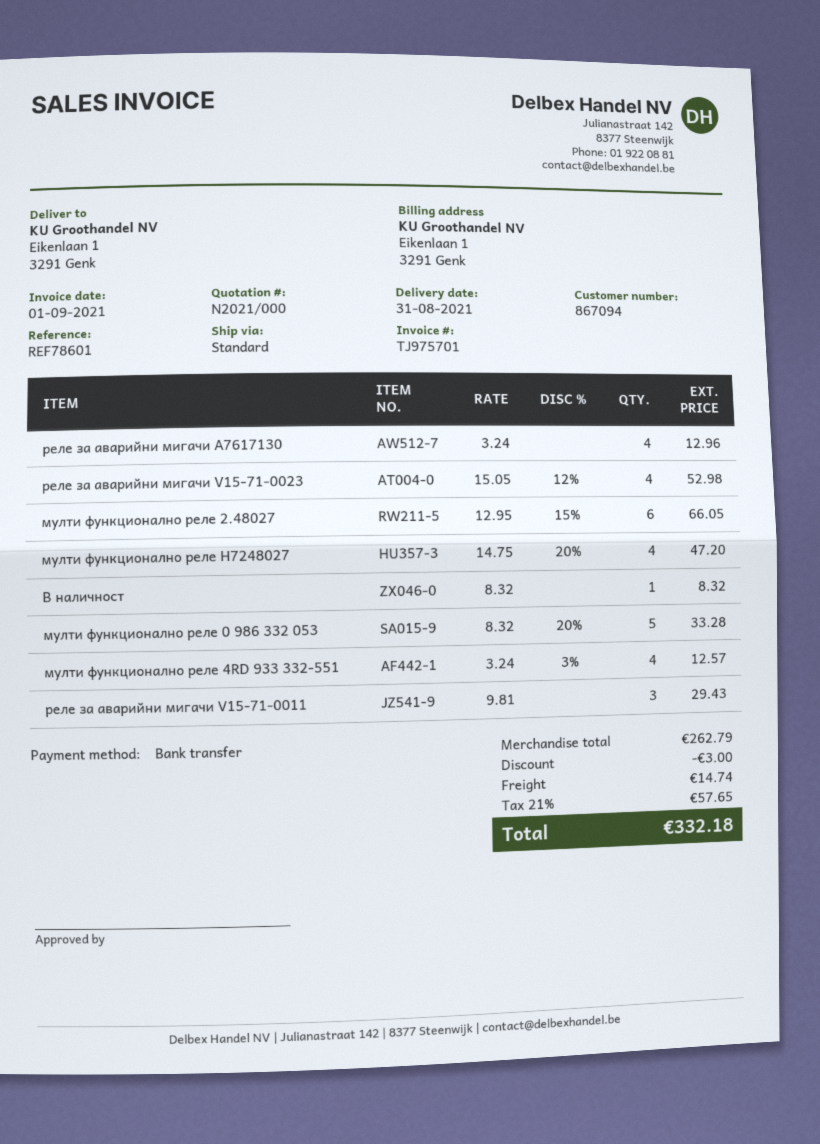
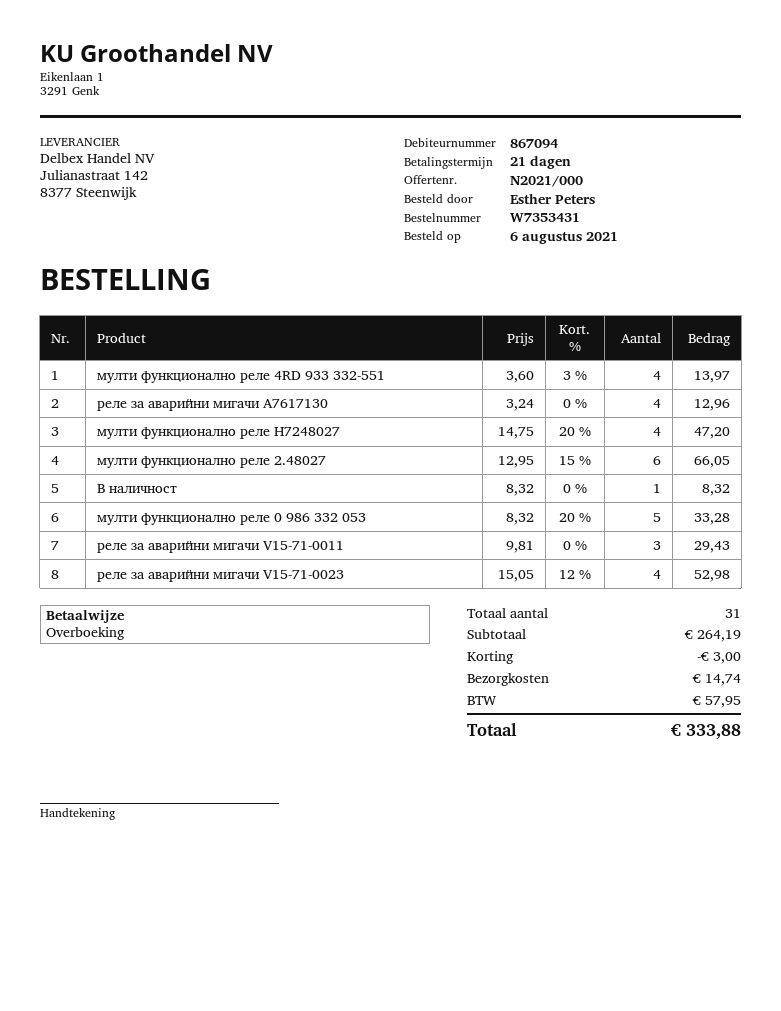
мулти функционално реле 4RD 933 332-551: 4 x 3.24 - 3% = 12.57 -> 4 x 3.60 - 3% = 13.97
subtotal: 262.79 -> 264.19
tax: 57.65 -> 57.95
total: 332.18 -> 333.88

